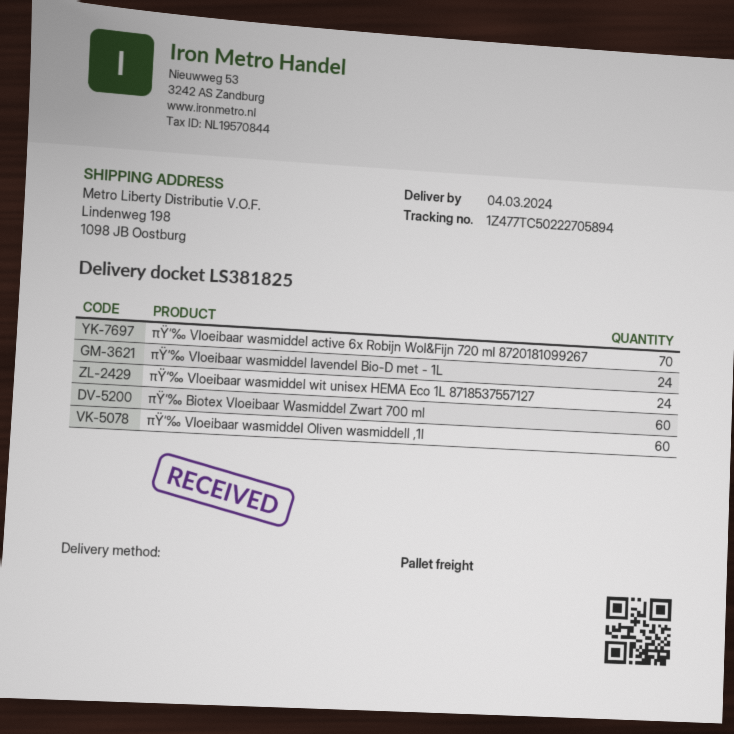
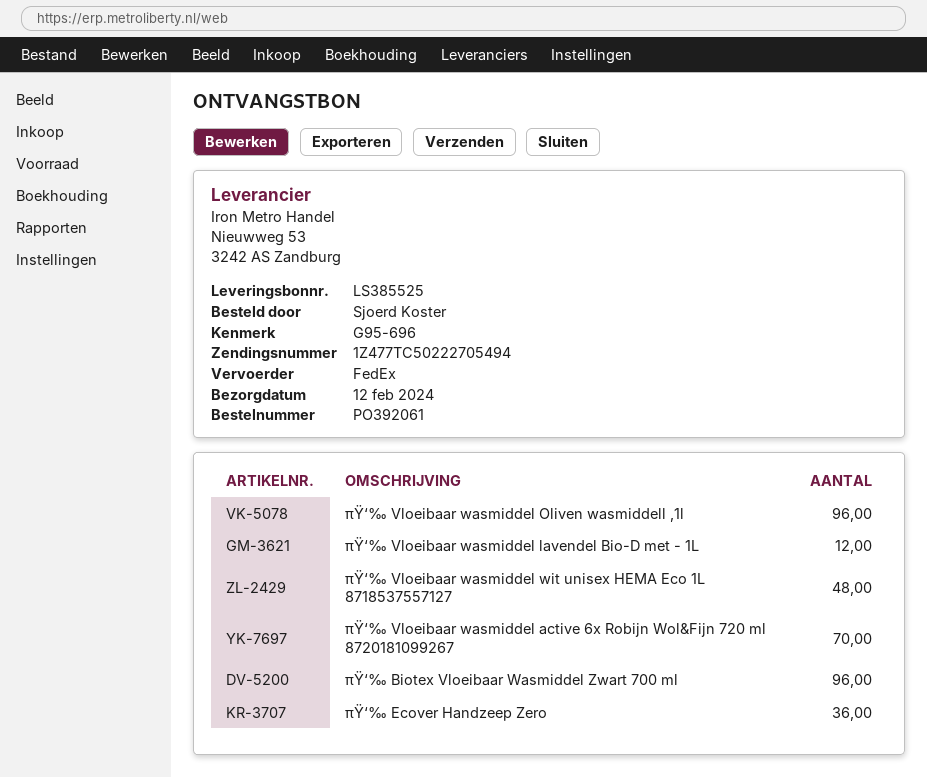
delivery note number: LS381825 -> LS385525
delivery date: 2024-03-04 -> 2024-02-12
shipping method: pallet freight -> FedEx
tracking number: 1Z477TC50222705894 -> 1Z477TC50222705494
πŸ‘‰ Vloeibaar wasmiddel lavendel Bio-D met - 1L: 24 -> 12
πŸ‘‰ Vloeibaar wasmiddel wit unisex HEMA Eco 1L 8718537557127: 24 -> 48
πŸ‘‰ Biotex Vloeibaar Wasmiddel Zwart 700 ml: 60 -> 96
πŸ‘‰ Vloeibaar wasmiddel Oliven wasmiddell ,1l: 60 -> 96
πŸ‘‰ Ecover Handzeep Zero: none -> 36

